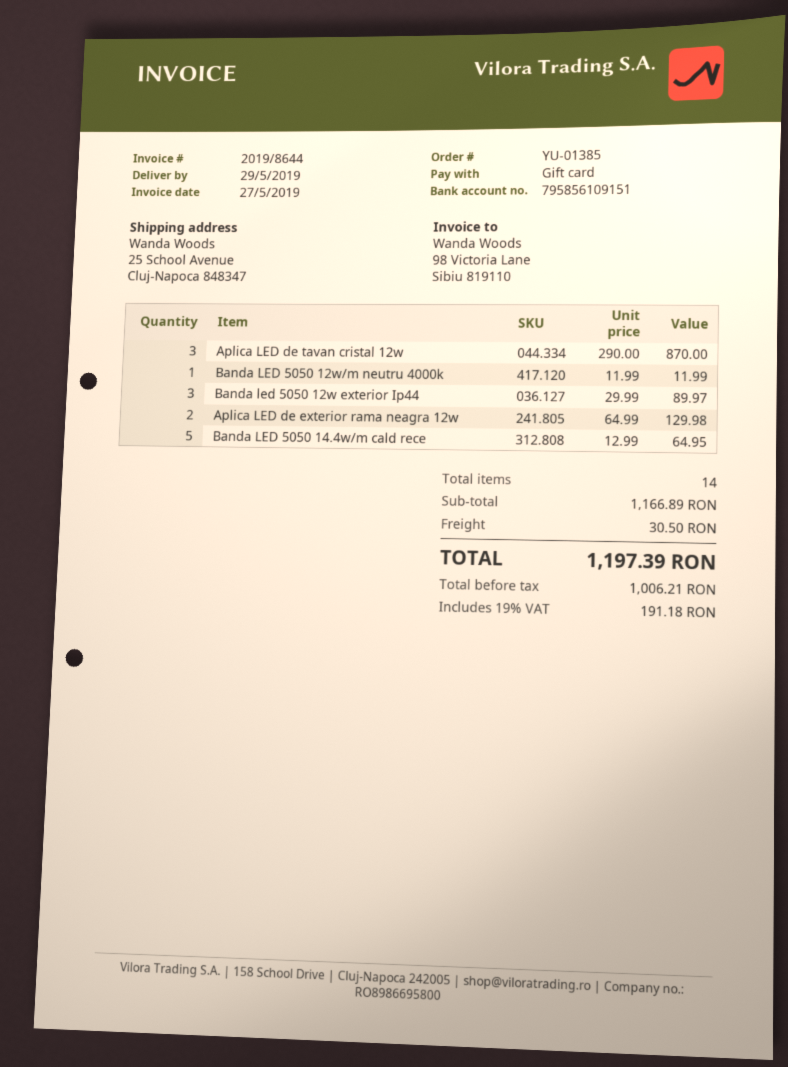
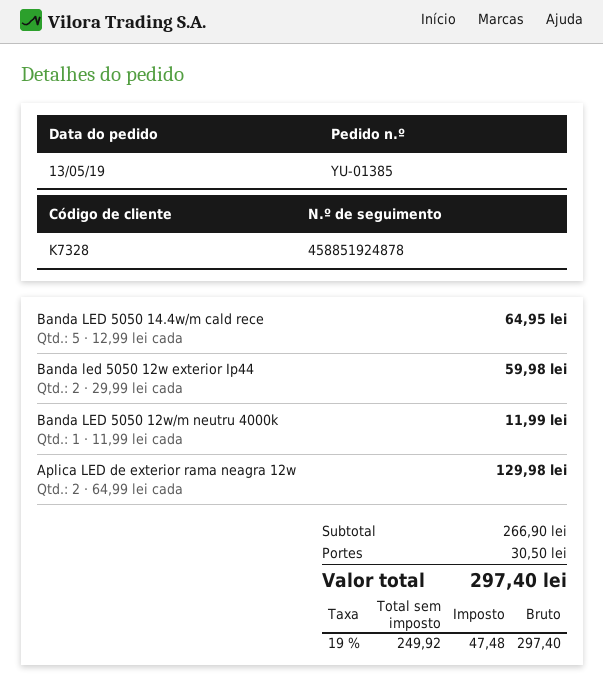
Aplica LED de tavan cristal 12w: 3 x 290.00 = 870.00 -> none
Banda led 5050 12w exterior Ip44: 3 x 29.99 = 89.97 -> 2 x 29.99 = 59.98
subtotal: 1166.89 -> 266.90
net: 1006.21 -> 249.92
tax: 19% = 191.18 -> 19% = 47.48
total: 1197.39 -> 297.40

